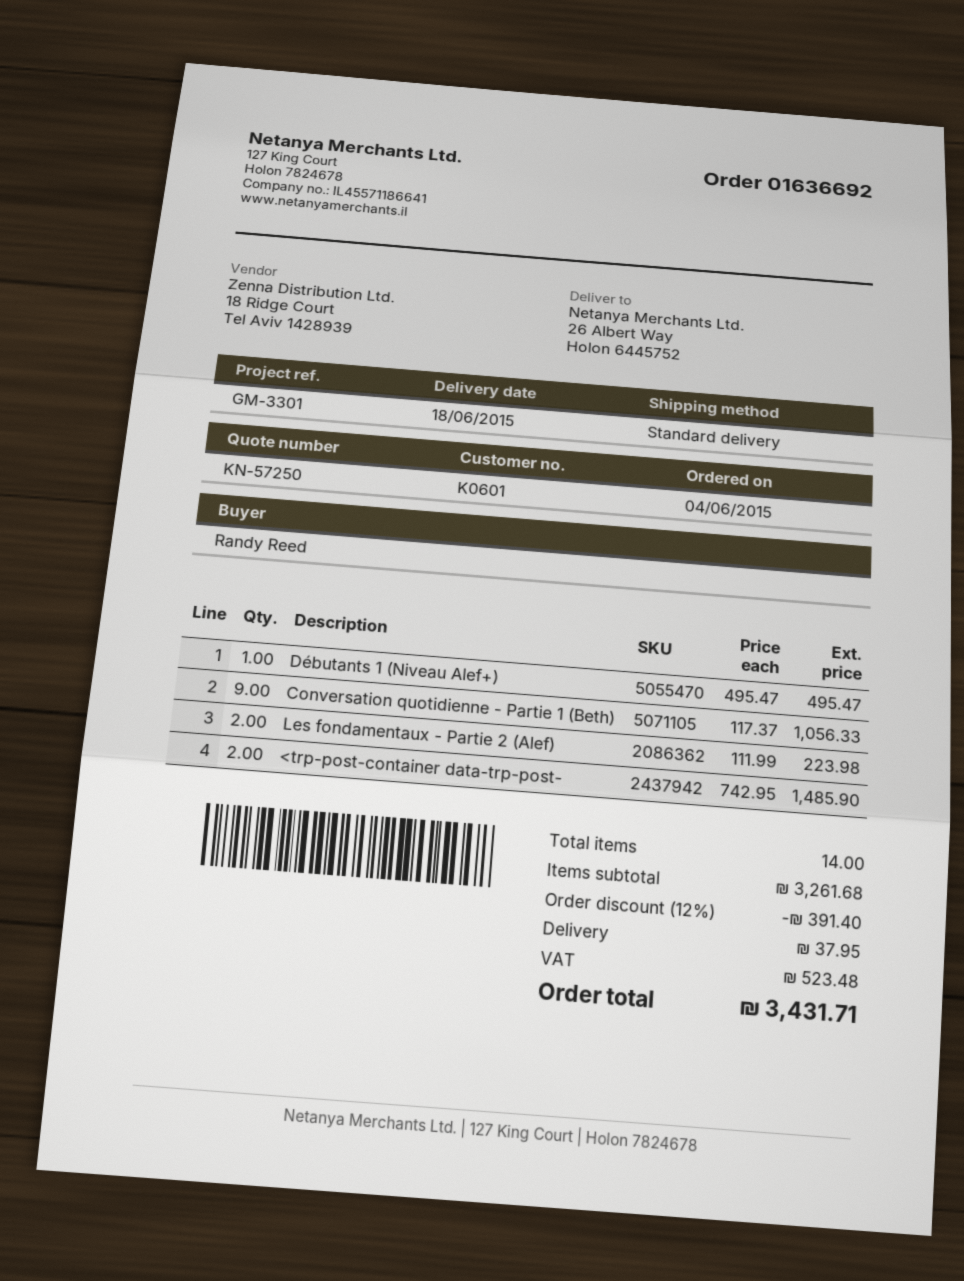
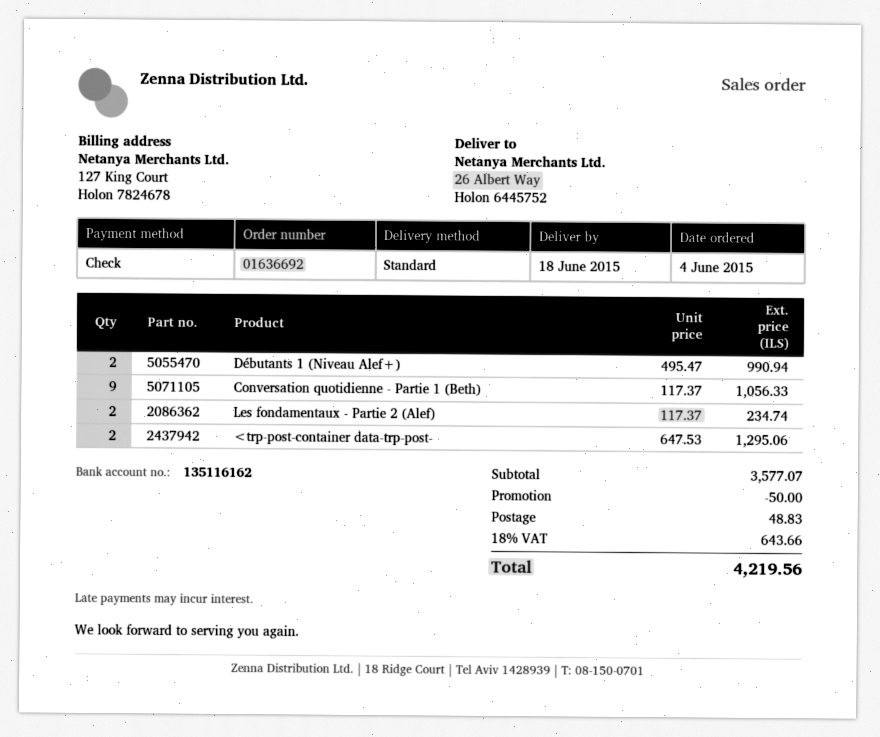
Débutants 1 (Niveau Alef+): 1 x 495.47 = 495.47 -> 2 x 495.47 = 990.94
Les fondamentaux - Partie 2 (Alef): 2 x 111.99 = 223.98 -> 2 x 117.37 = 234.74
<trp-post-container data-trp-post-: 2 x 742.95 = 1485.90 -> 2 x 647.53 = 1295.06
subtotal: 3261.68 -> 3577.07
discount: 391.40 -> 50.00
shipping: 37.95 -> 48.83
tax: 523.48 -> 643.66
total: 3431.71 -> 4219.56

